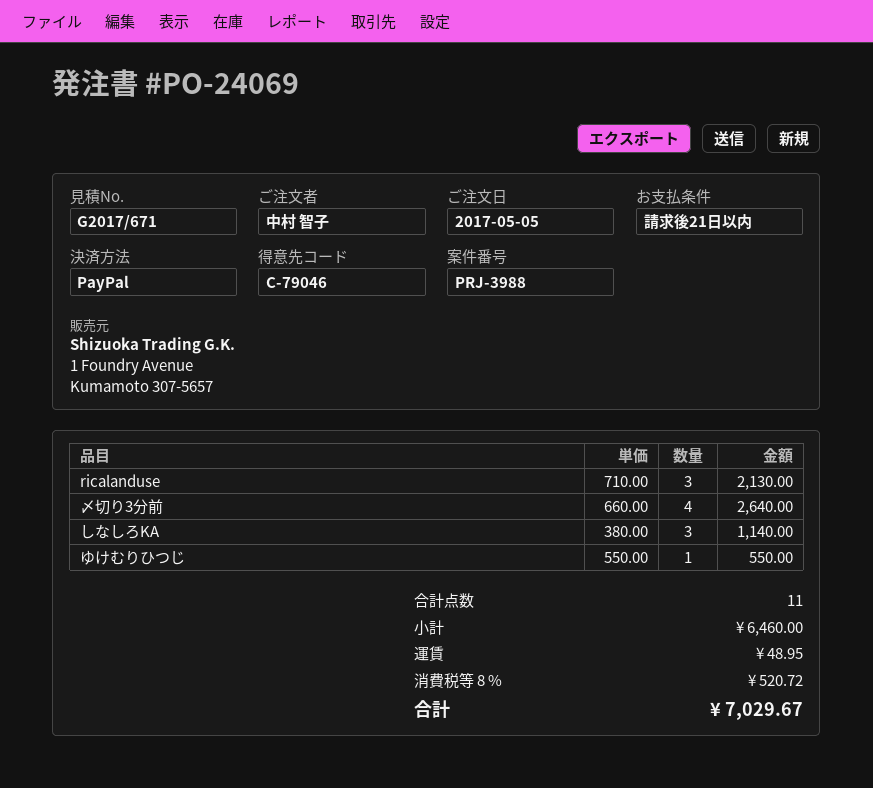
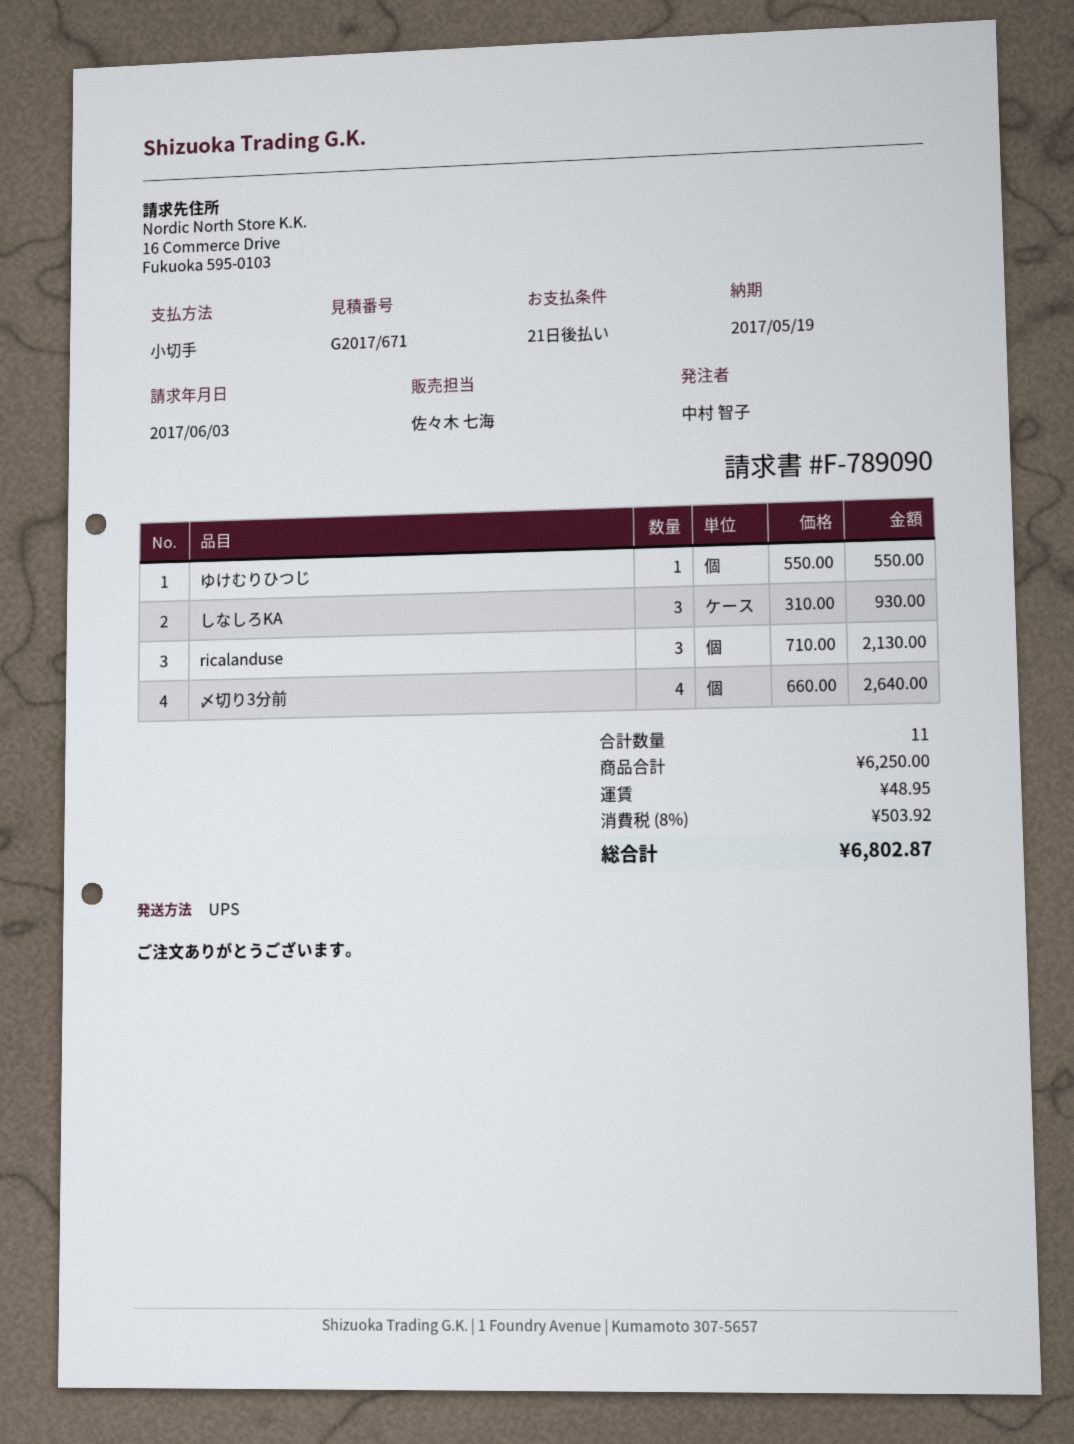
payment method: PayPal -> cheque
しなしろKA: 3 x 380.00 = 1140.00 -> 3 x 310.00 = 930.00
subtotal: 6460.00 -> 6250.00
tax: 8% = 520.72 -> 8% = 503.92
total: 7029.67 -> 6802.87

